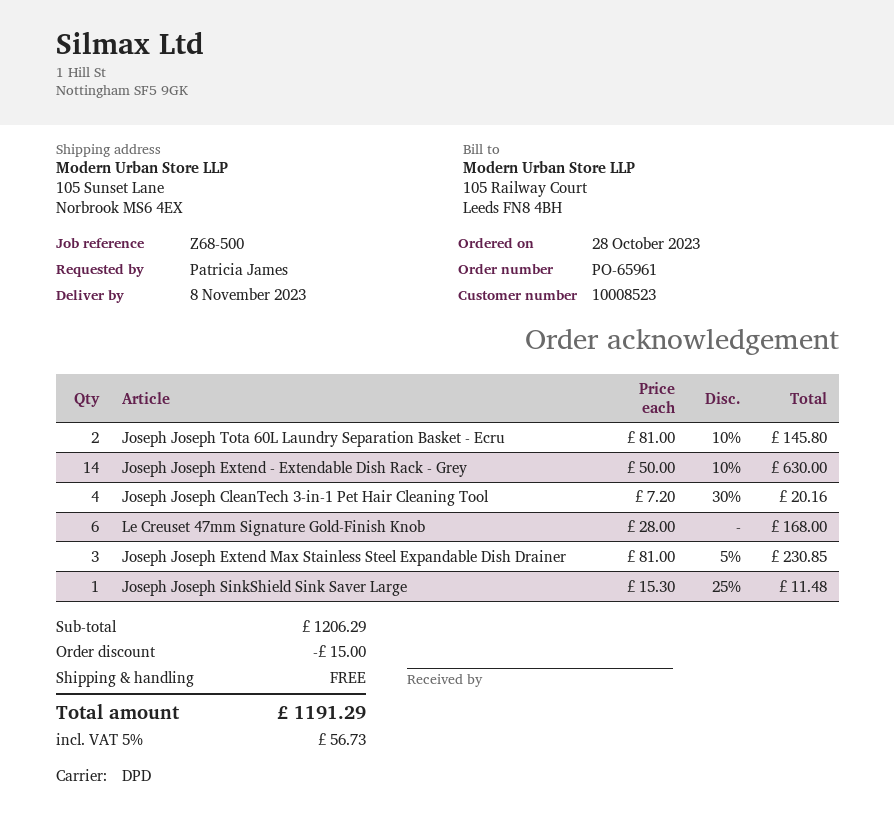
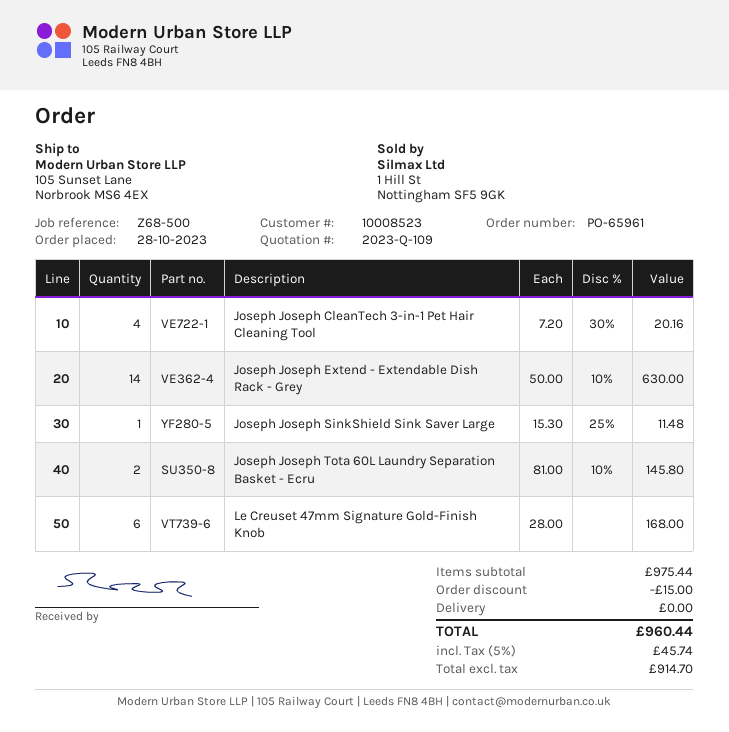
Joseph Joseph Extend Max Stainless Steel Expandable Dish Drainer: 3 x 81.00 - 5% = 230.85 -> none
subtotal: 1206.29 -> 975.44
tax: 5% = 56.73 -> 5% = 45.74
total: 1191.29 -> 960.44

